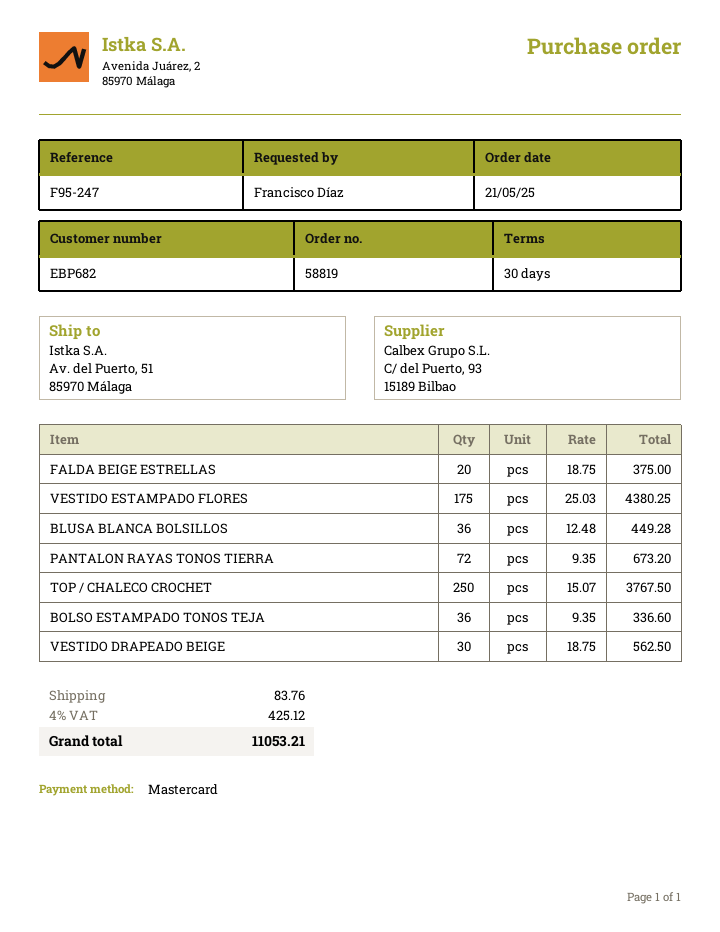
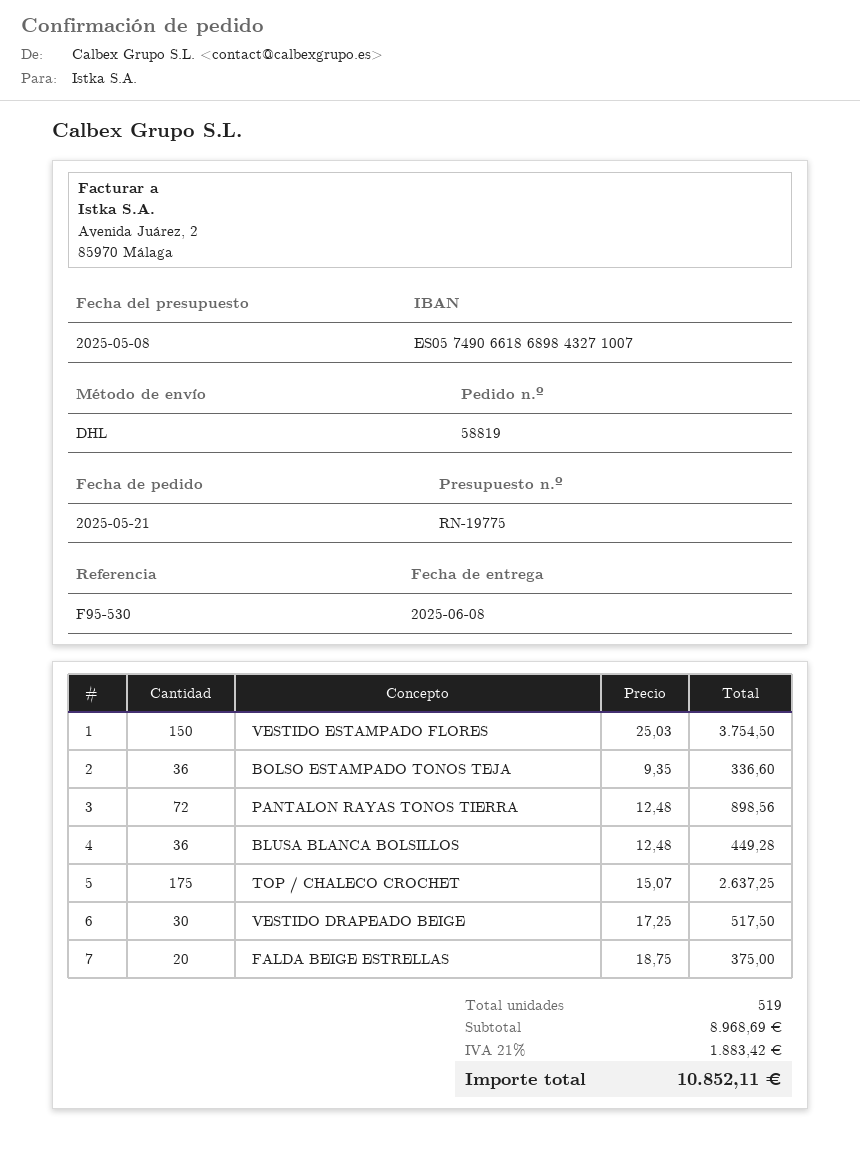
reference: F95-247 -> F95-530
VESTIDO ESTAMPADO FLORES: 175 x 25.03 = 4380.25 -> 150 x 25.03 = 3754.50
PANTALON RAYAS TONOS TIERRA: 72 x 9.35 = 673.20 -> 72 x 12.48 = 898.56
TOP / CHALECO CROCHET: 250 x 15.07 = 3767.50 -> 175 x 15.07 = 2637.25
VESTIDO DRAPEADO BEIGE: 30 x 18.75 = 562.50 -> 30 x 17.25 = 517.50
shipping: 83.76 -> none
tax: 4% = 425.12 -> 21% = 1883.42
total: 11053.21 -> 10852.11

